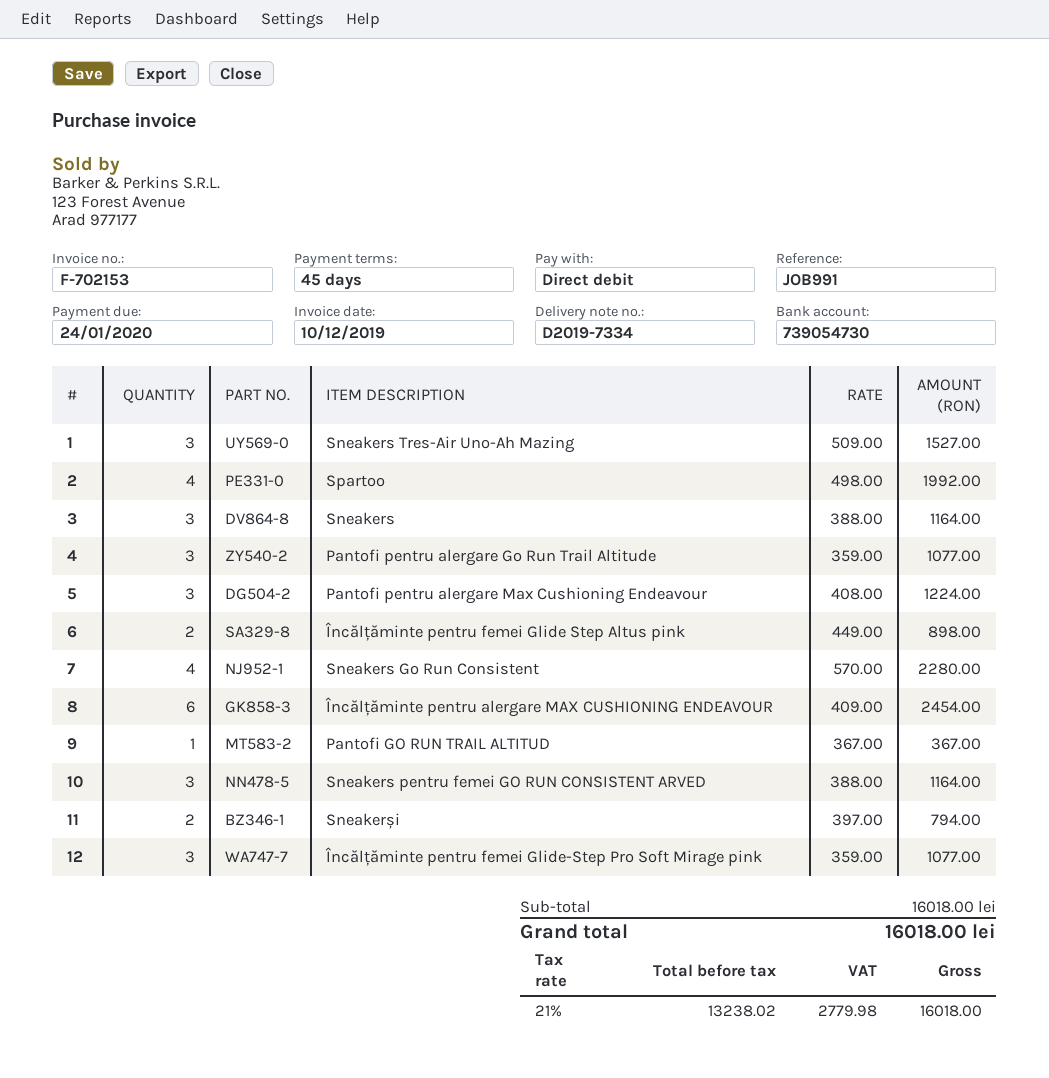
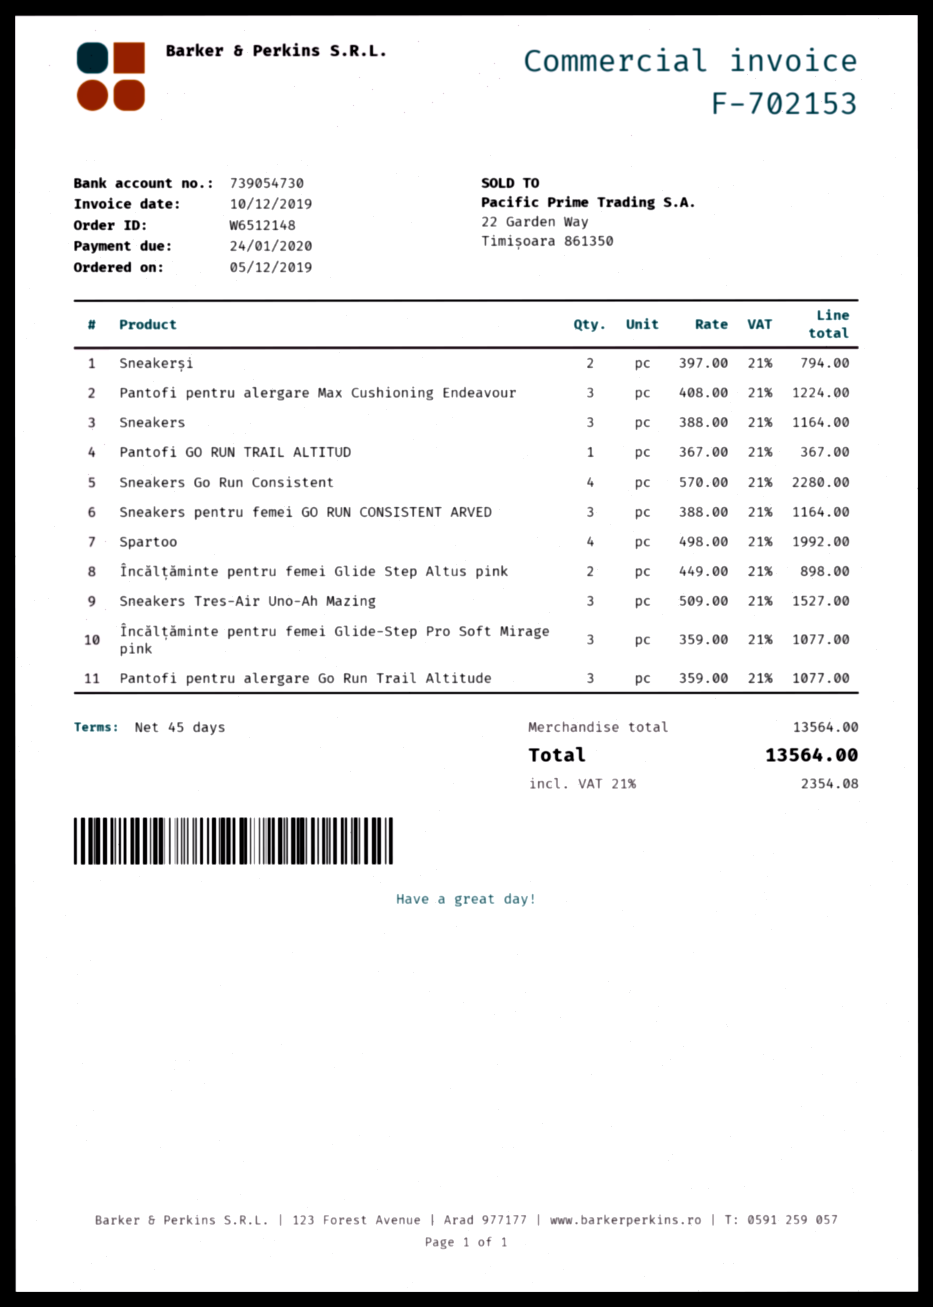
Încălțăminte pentru alergare MAX CUSHIONING ENDEAVOUR: 6 x 409.00 = 2454.00 -> none
subtotal: 16018.00 -> 13564.00
tax: 21% = 2779.98 -> 21% = 2354.08
total: 16018.00 -> 13564.00

